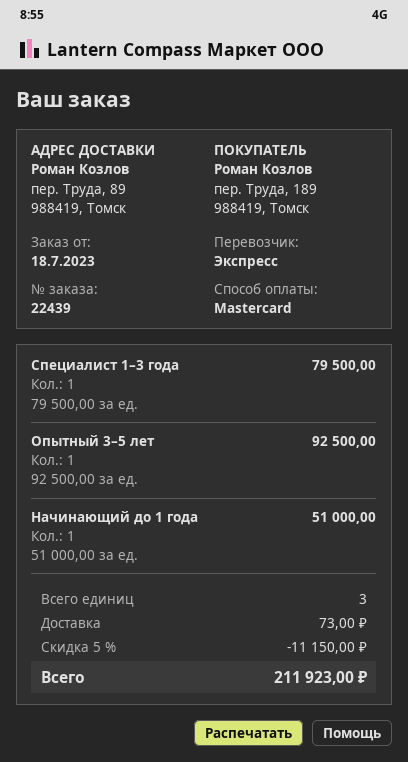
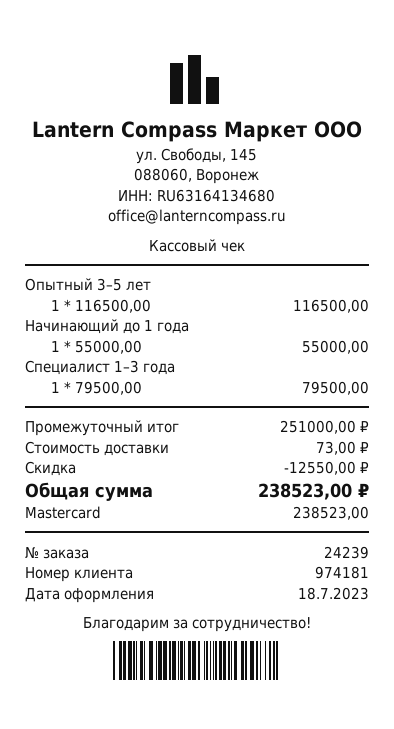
order number: 22439 -> 24239
Опытный 3–5 лет: 1 x 92500.00 = 92500.00 -> 1 x 116500.00 = 116500.00
Начинающий до 1 года: 1 x 51000.00 = 51000.00 -> 1 x 55000.00 = 55000.00
discount: 11150.00 -> 12550.00
total: 211923.00 -> 238523.00

